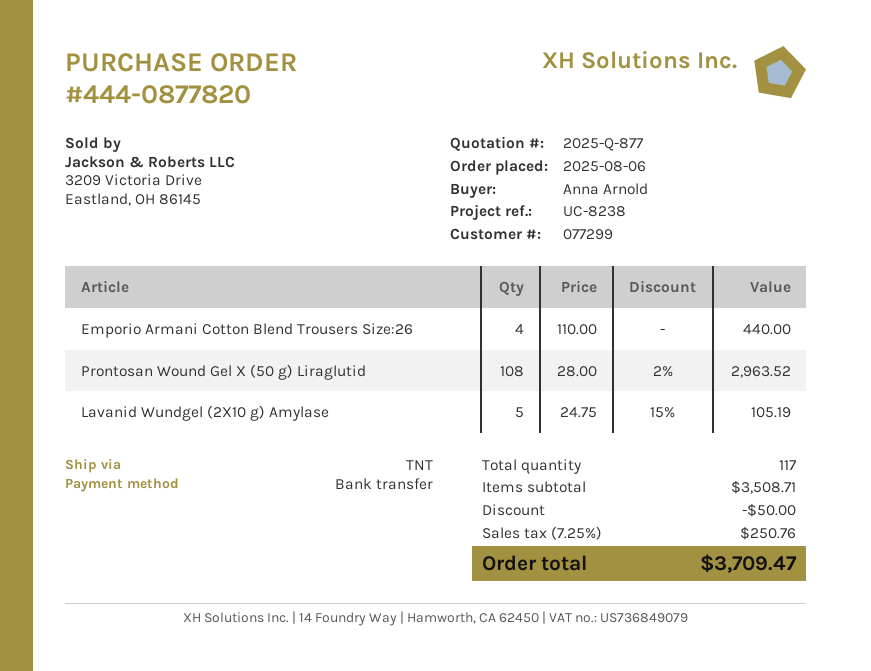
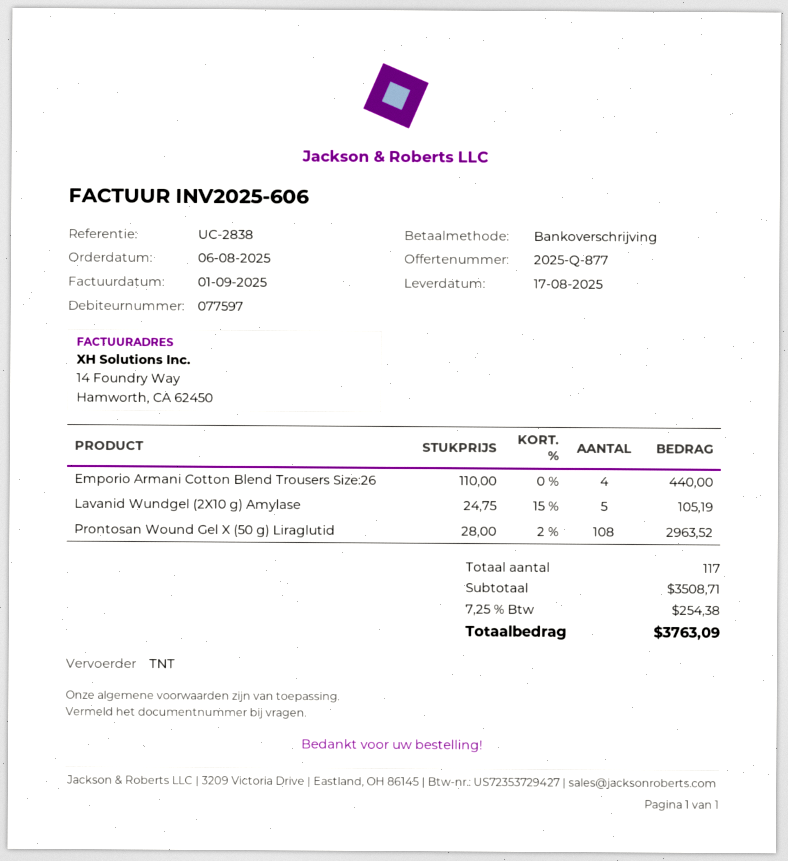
customer number: 077299 -> 077597
reference: UC-8238 -> UC-2838
discount: 50.00 -> none
tax: 7.25% = 250.76 -> 7.25% = 254.38
total: 3709.47 -> 3763.09

